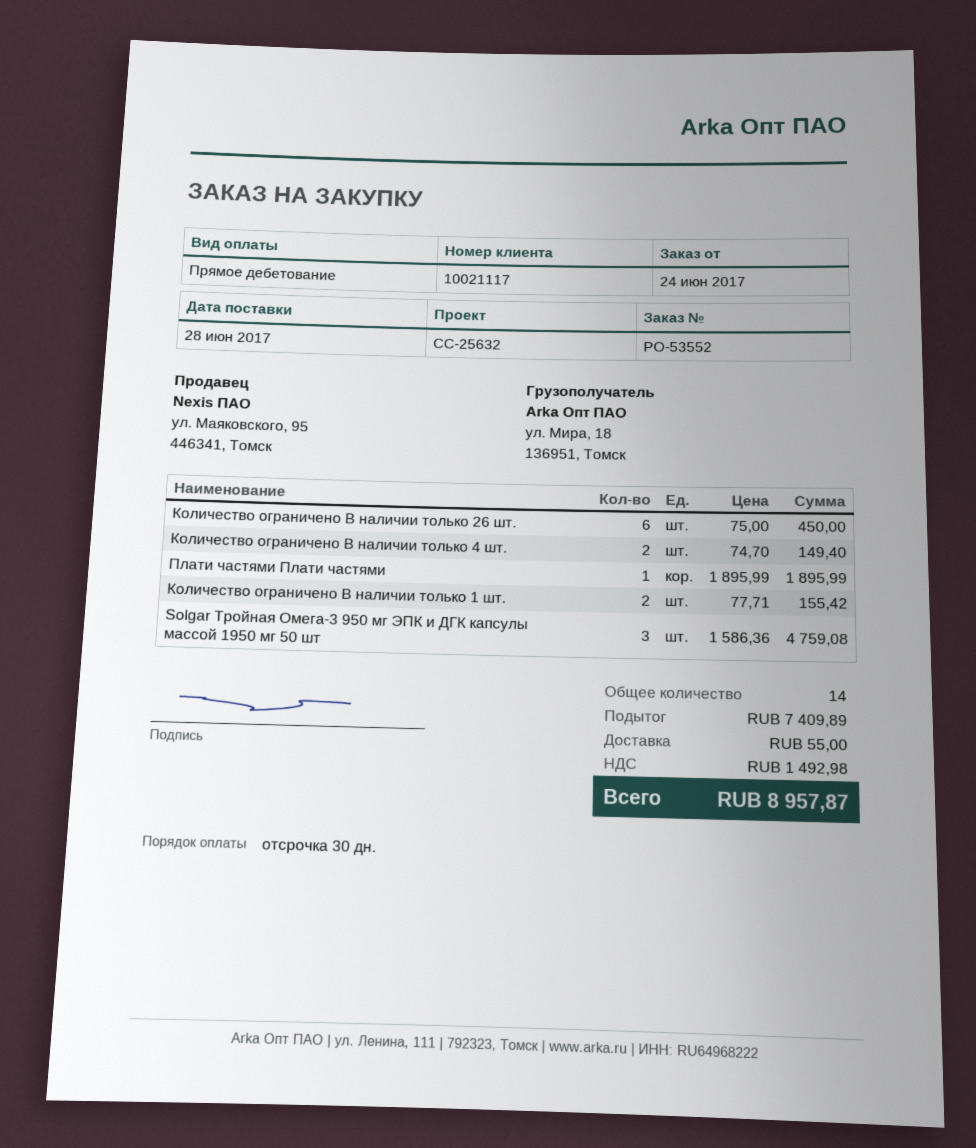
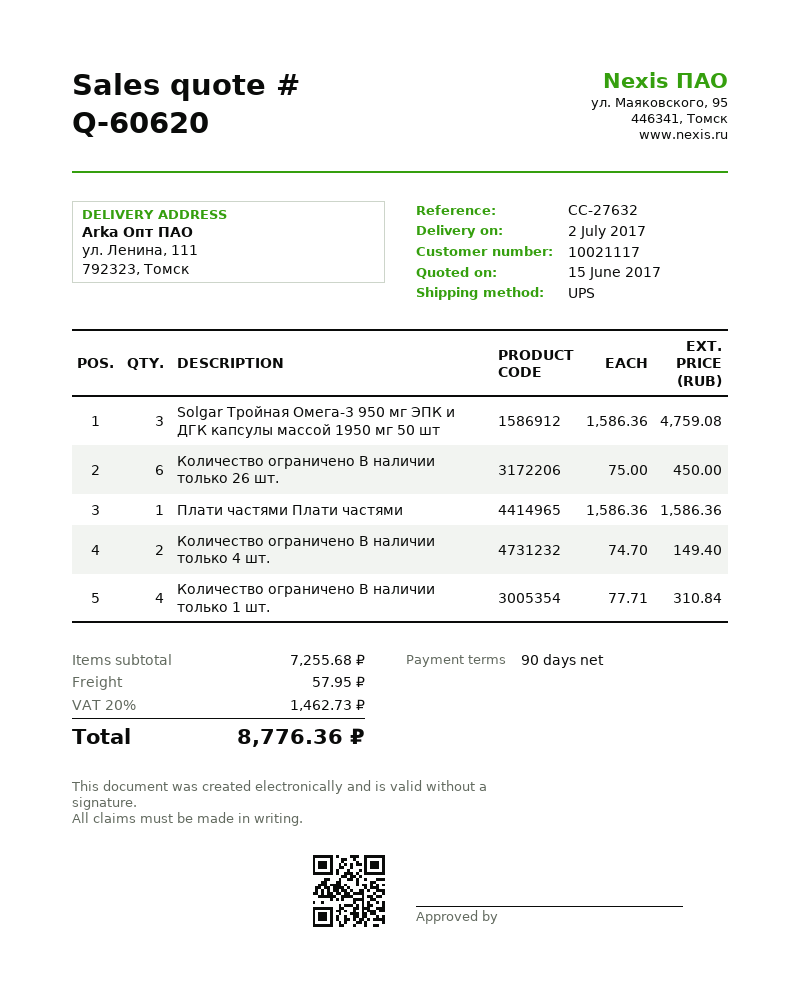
delivery date: 2017-06-28 -> 2017-07-02
payment terms: 30 days -> 90 days
reference: CC-25632 -> CC-27632
ship to: ул. Мира, 18, 136951, Томск -> ул. Ленина, 111, 792323, Томск
Плати частями Плати частями: 1 x 1895.99 = 1895.99 -> 1 x 1586.36 = 1586.36
Количество ограничено В наличии только 1 шт.: 2 x 77.71 = 155.42 -> 4 x 77.71 = 310.84
subtotal: 7409.89 -> 7255.68
shipping: 55.00 -> 57.95
tax: 1492.98 -> 1462.73
total: 8957.87 -> 8776.36

